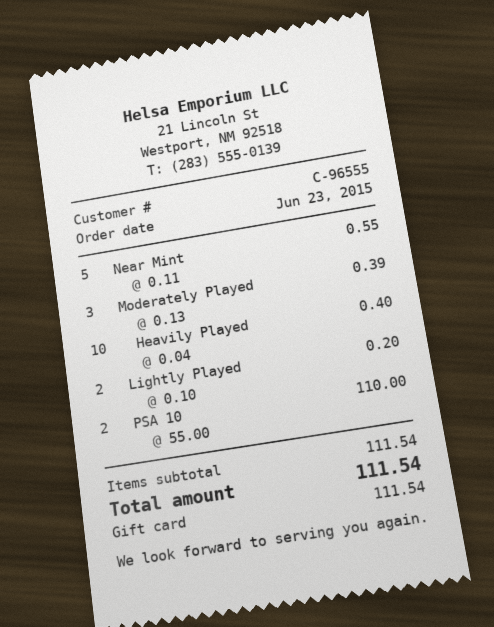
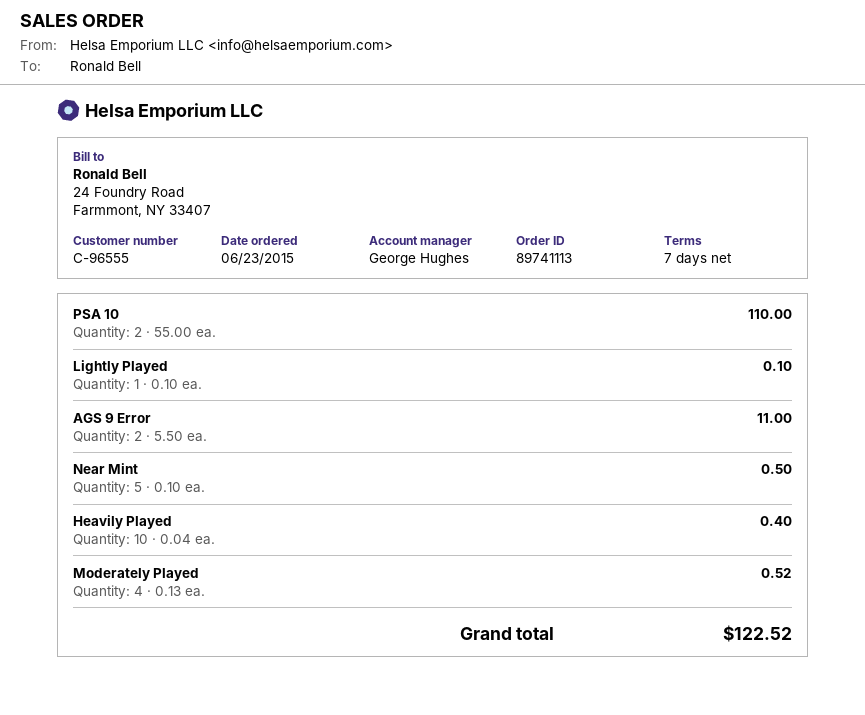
Near Mint: 5 x 0.11 = 0.55 -> 5 x 0.10 = 0.50
Moderately Played: 3 x 0.13 = 0.39 -> 4 x 0.13 = 0.52
Lightly Played: 2 x 0.10 = 0.20 -> 1 x 0.10 = 0.10
AGS 9 Error: none -> 2 x 5.50 = 11.00
total: 111.54 -> 122.52

